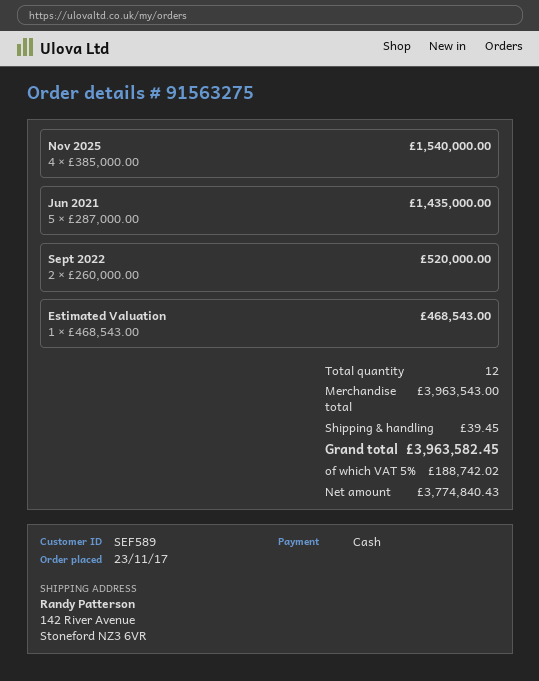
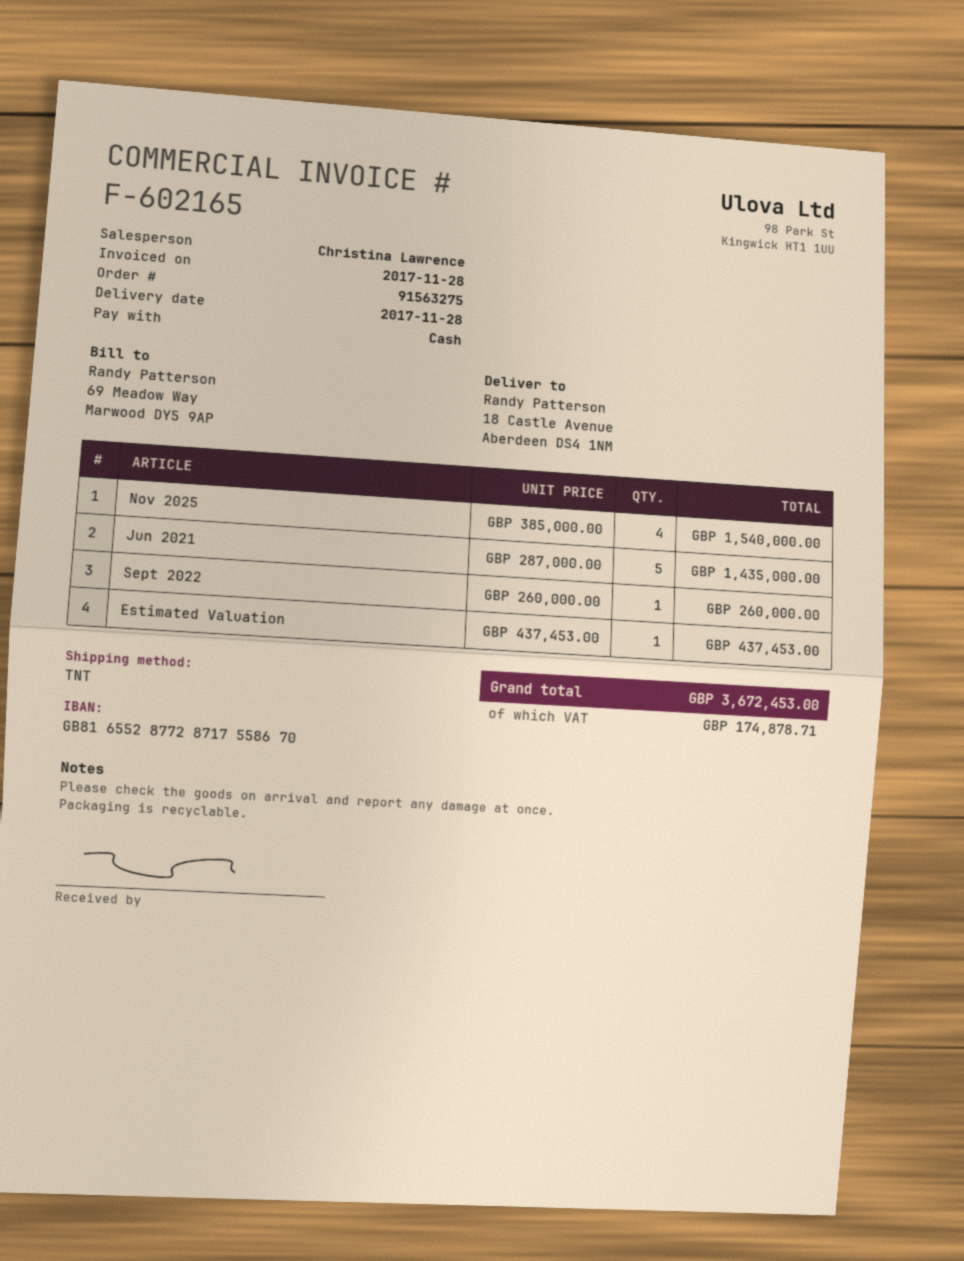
ship to: 142 River Avenue, Stoneford NZ3 6VR -> 18 Castle Avenue, Aberdeen DS4 1NM
Sept 2022: 2 x 260000.00 = 520000.00 -> 1 x 260000.00 = 260000.00
Estimated Valuation: 1 x 468543.00 = 468543.00 -> 1 x 437453.00 = 437453.00
shipping: 39.45 -> none
tax: 188742.02 -> 174878.71
total: 3963582.45 -> 3672453.00

